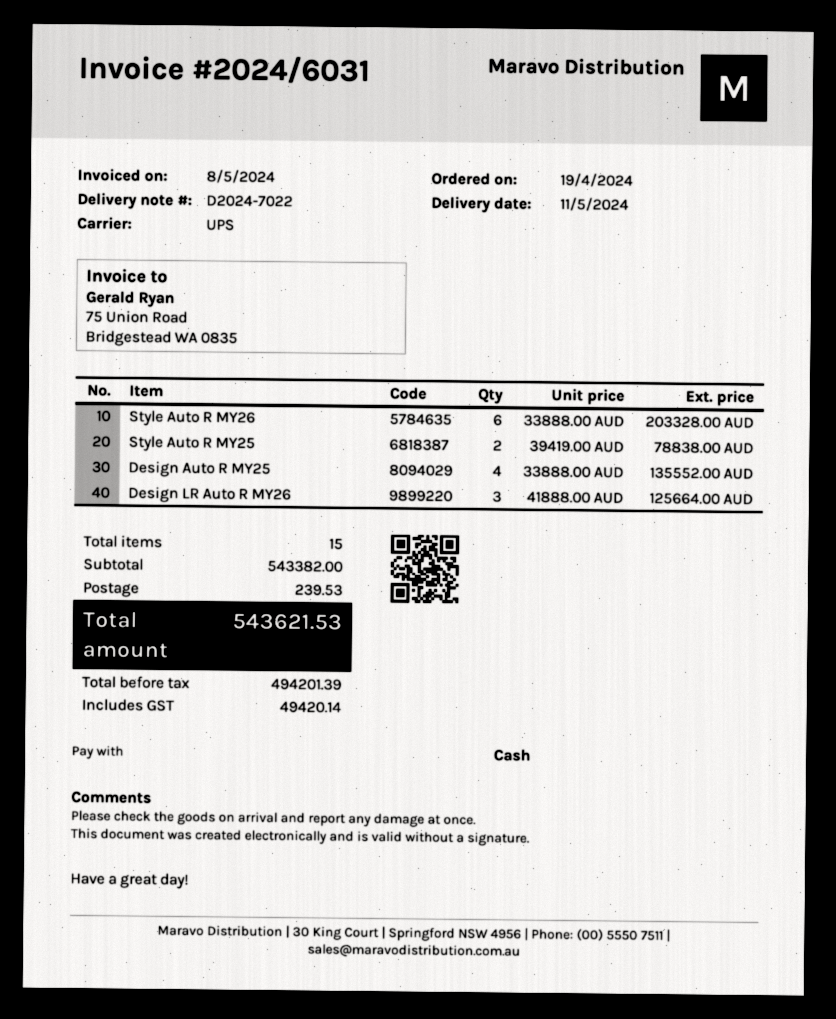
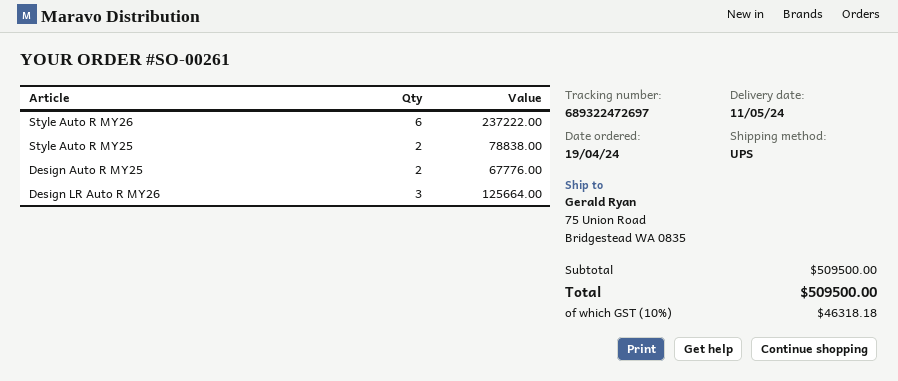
Style Auto R MY26: 6 for 203328.00 -> 6 for 237222.00
Design Auto R MY25: 4 for 135552.00 -> 2 for 67776.00
subtotal: 543382.00 -> 509500.00
shipping: 239.53 -> none
tax: 49420.14 -> 46318.18
total: 543621.53 -> 509500.00

